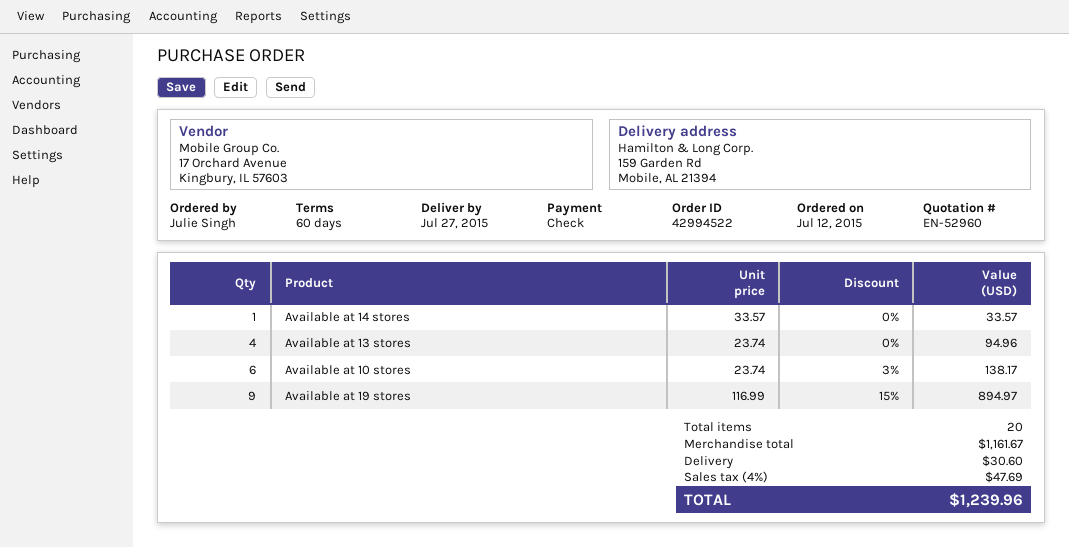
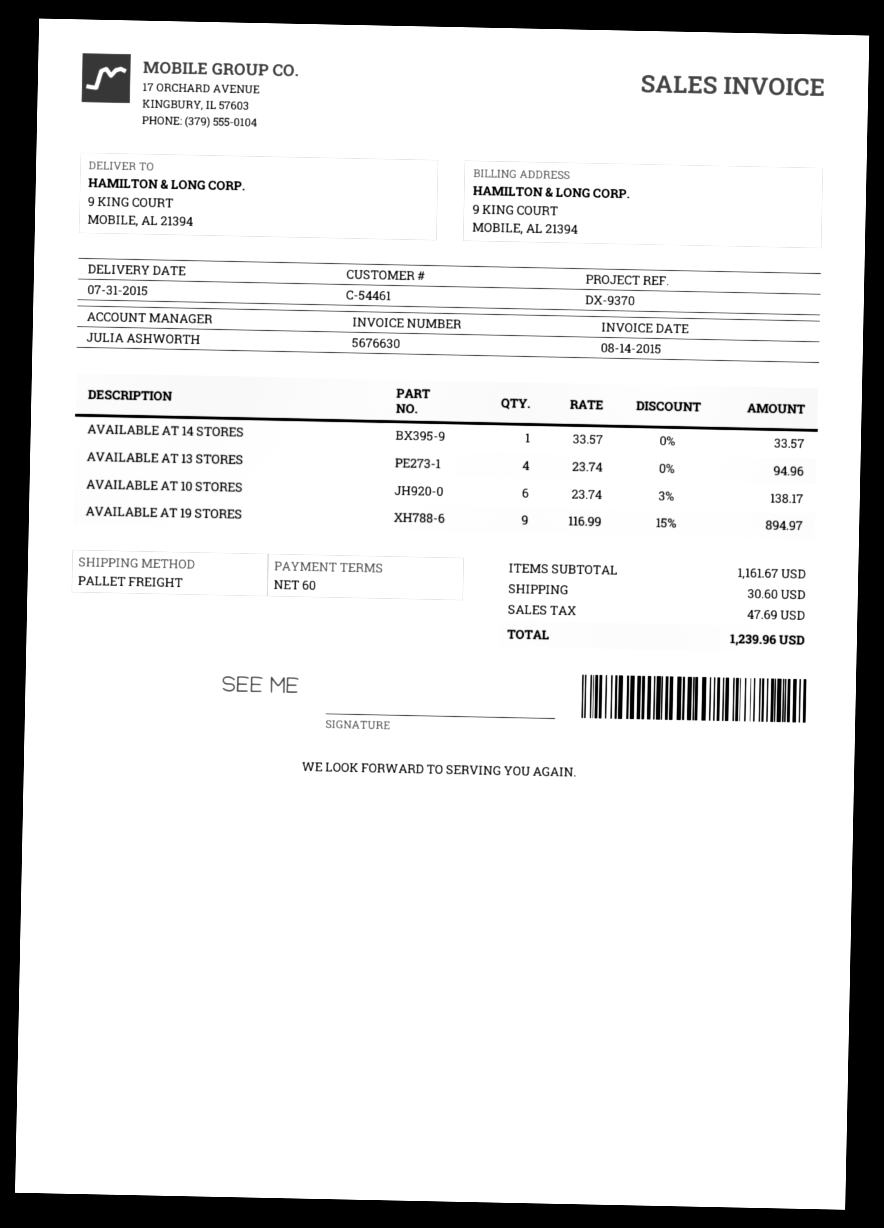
delivery date: 2015-07-27 -> 2015-07-31
ship to: 159 Garden Rd, Mobile, AL 21394 -> 9 KING COURT, MOBILE, AL 21394

